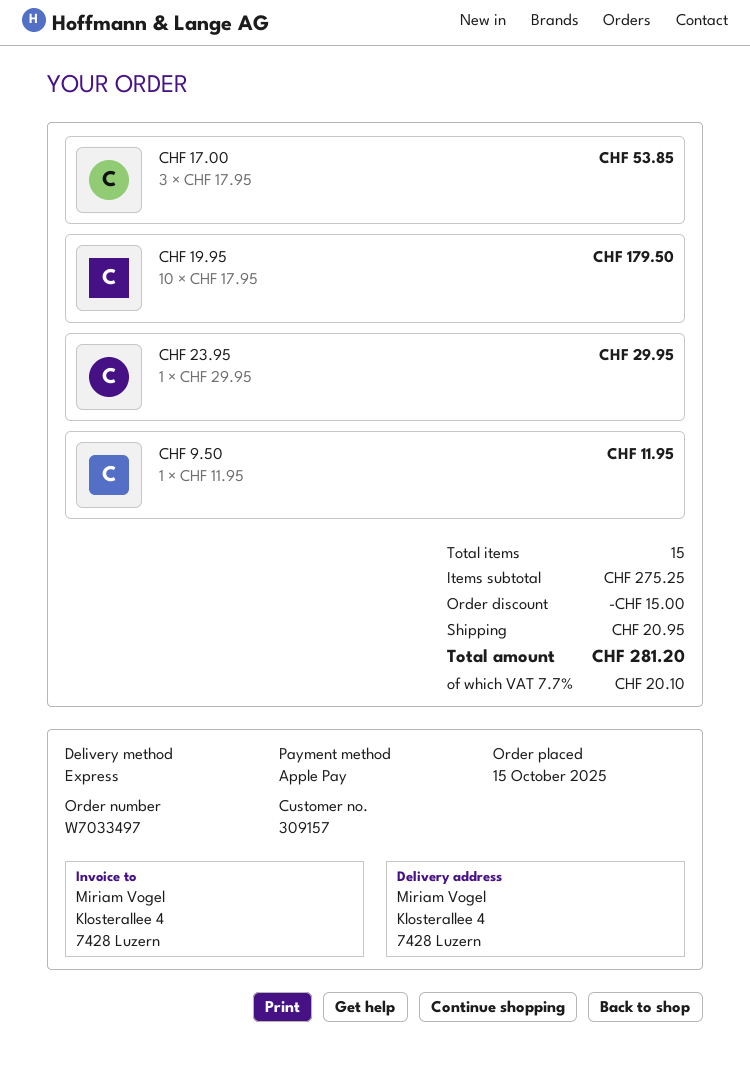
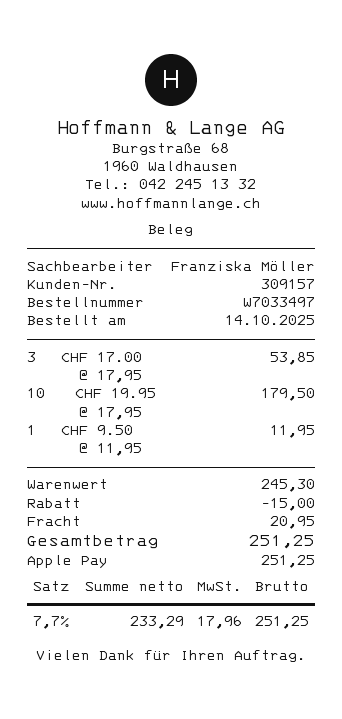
order date: 2025-10-15 -> 2025-10-14
CHF 23.95: 1 x 29.95 = 29.95 -> none
subtotal: 275.25 -> 245.30
tax: 7.7% = 20.10 -> 7.7% = 17.96
total: 281.20 -> 251.25

